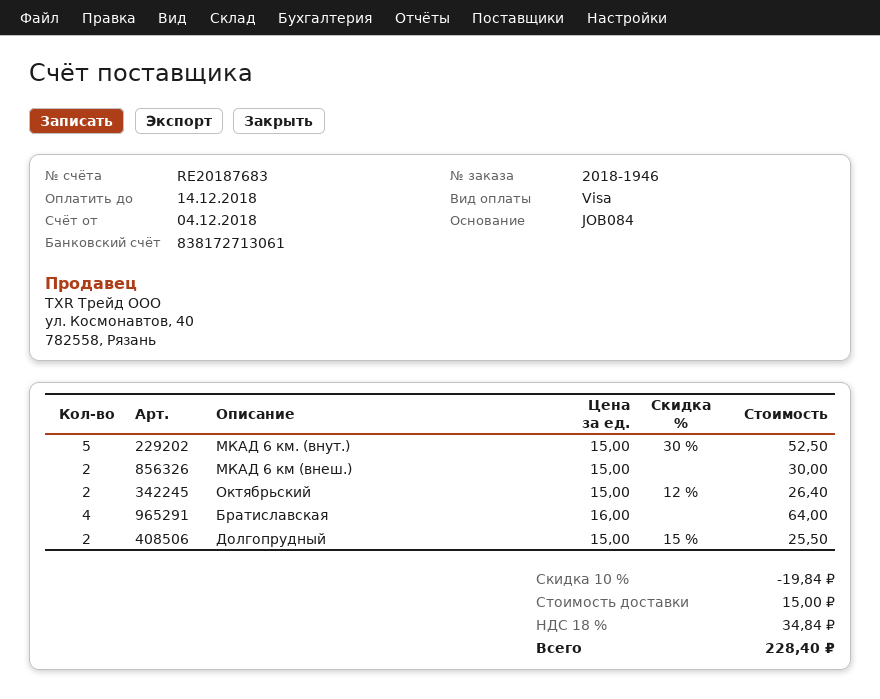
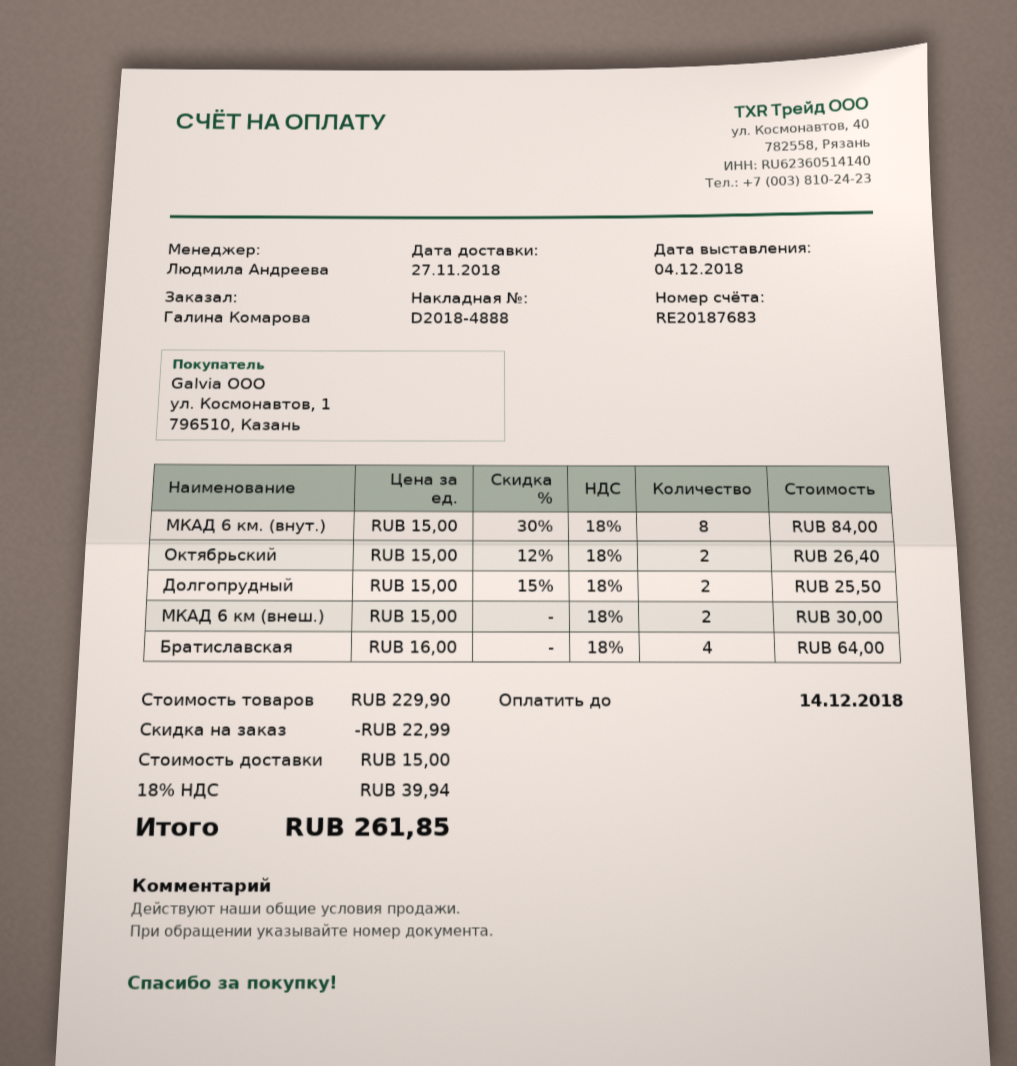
МКАД 6 км. (внут.): 5 x 15.00 - 30% = 52.50 -> 8 x 15.00 - 30% = 84.00
discount: 19.84 -> 22.99
tax: 18% = 34.84 -> 18% = 39.94
total: 228.40 -> 261.85

